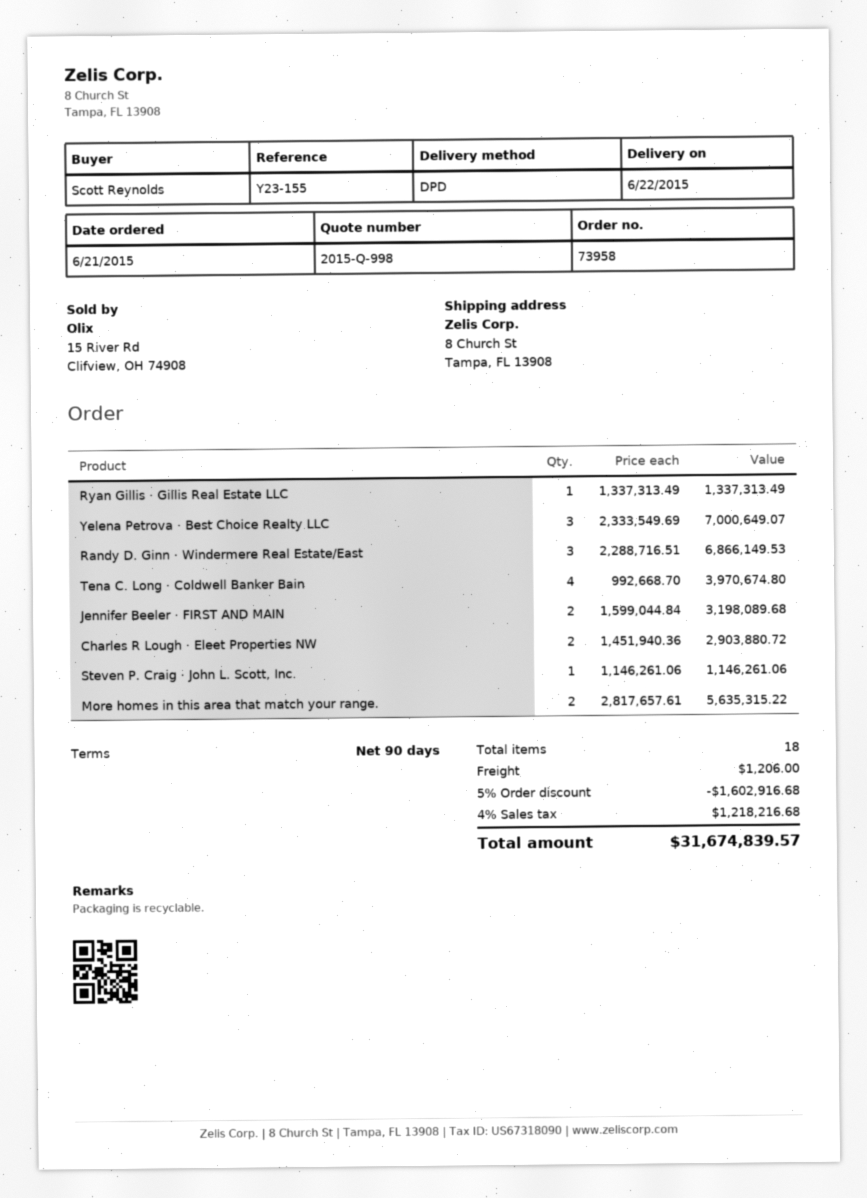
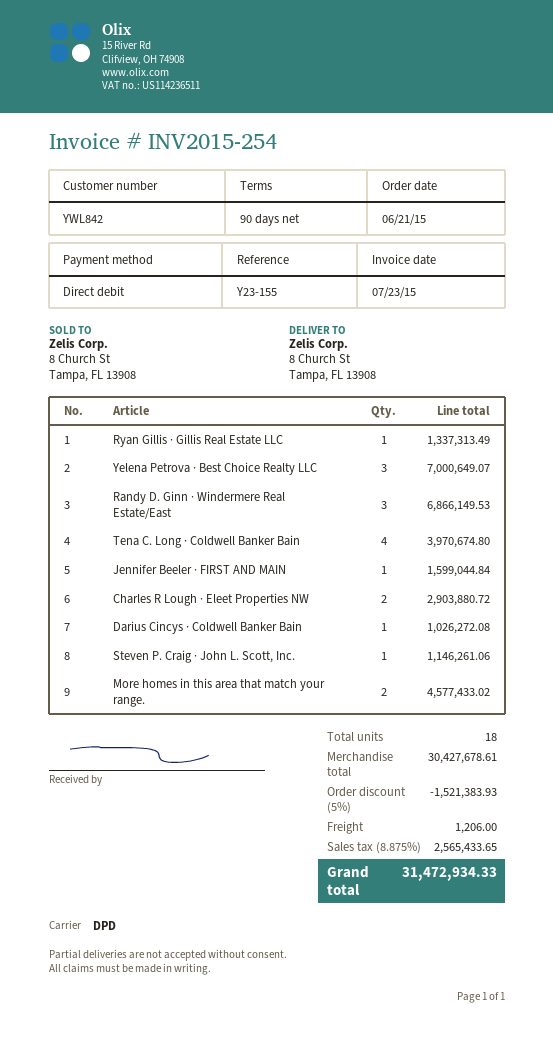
Jennifer Beeler · FIRST AND MAIN: 2 for 3198089.68 -> 1 for 1599044.84
More homes in this area that match your range.: 2 for 5635315.22 -> 2 for 4577433.02
Darius Cincys · Coldwell Banker Bain: none -> 1 for 1026272.08
discount: 5% = 1602916.68 -> 5% = 1521383.93
tax: 4% = 1218216.68 -> 8.875% = 2565433.65
total: 31674839.57 -> 31472934.33

